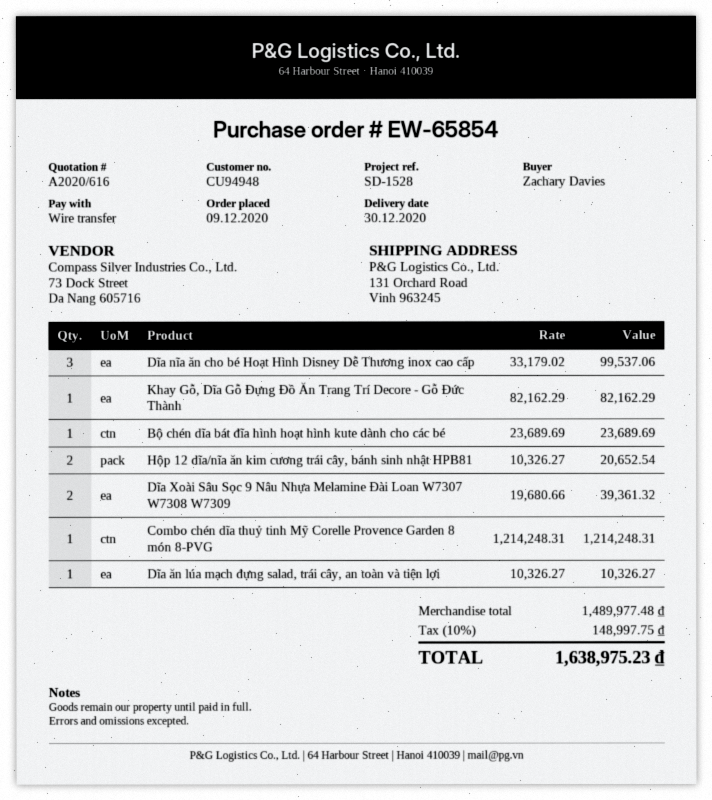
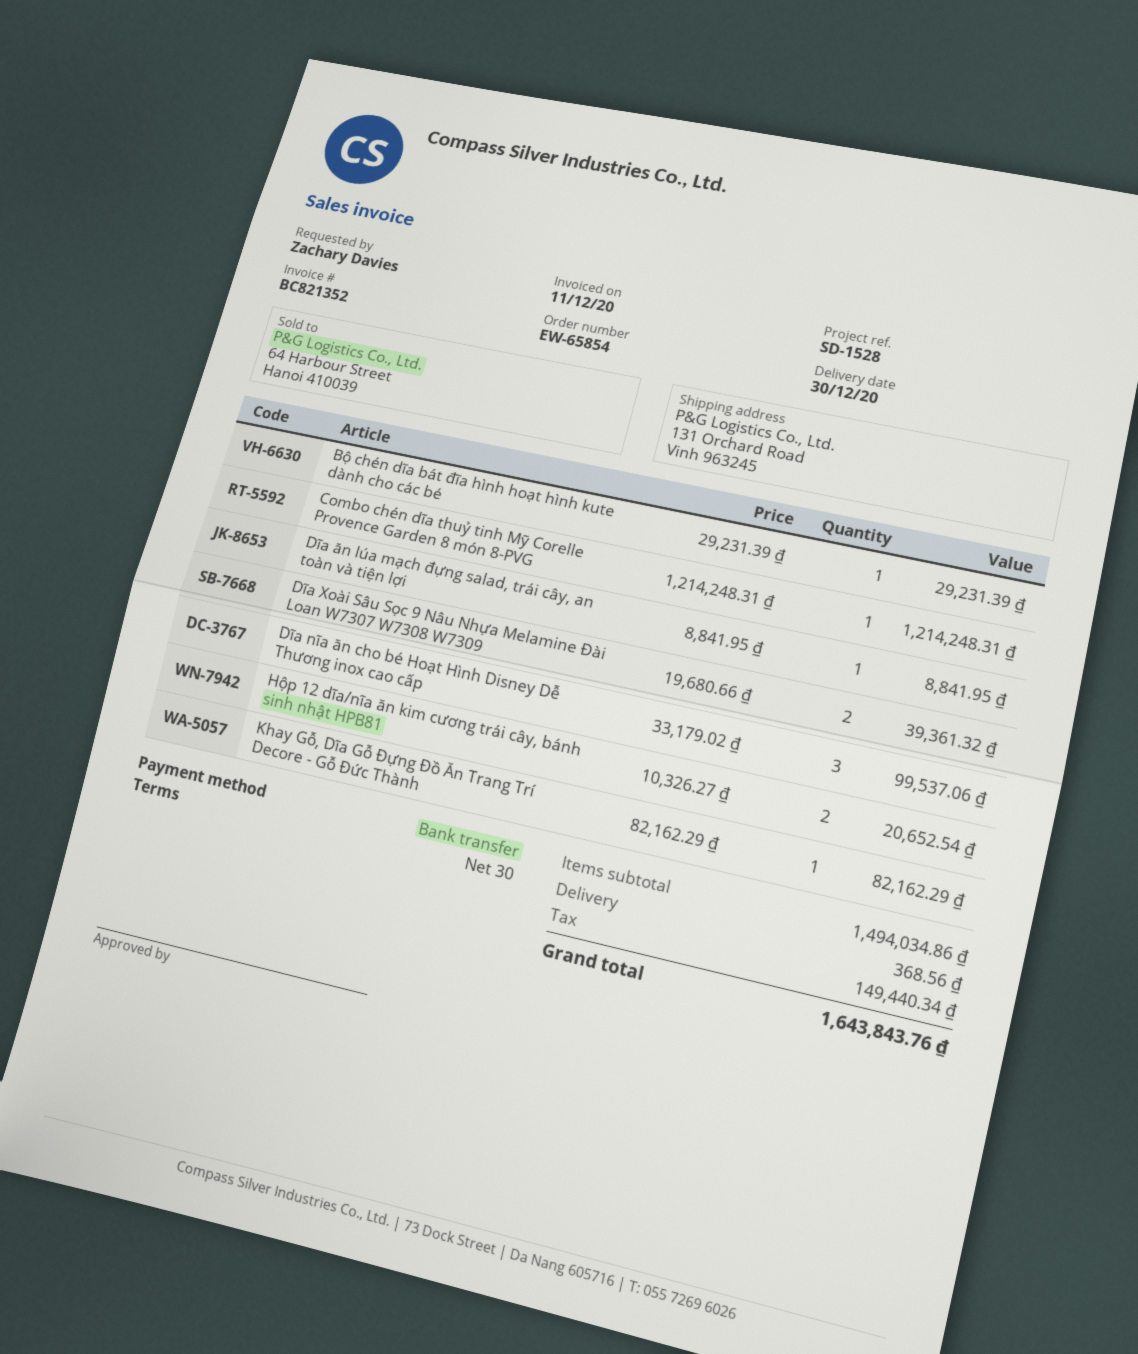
Bộ chén dĩa bát đĩa hình hoạt hình kute dành cho các bé: 1 x 23689.69 = 23689.69 -> 1 x 29231.39 = 29231.39
Dĩa ăn lúa mạch đựng salad, trái cây, an toàn và tiện lợi: 1 x 10326.27 = 10326.27 -> 1 x 8841.95 = 8841.95
subtotal: 1489977.48 -> 1494034.86
shipping: none -> 368.56
tax: 148997.75 -> 149440.34
total: 1638975.23 -> 1643843.76

